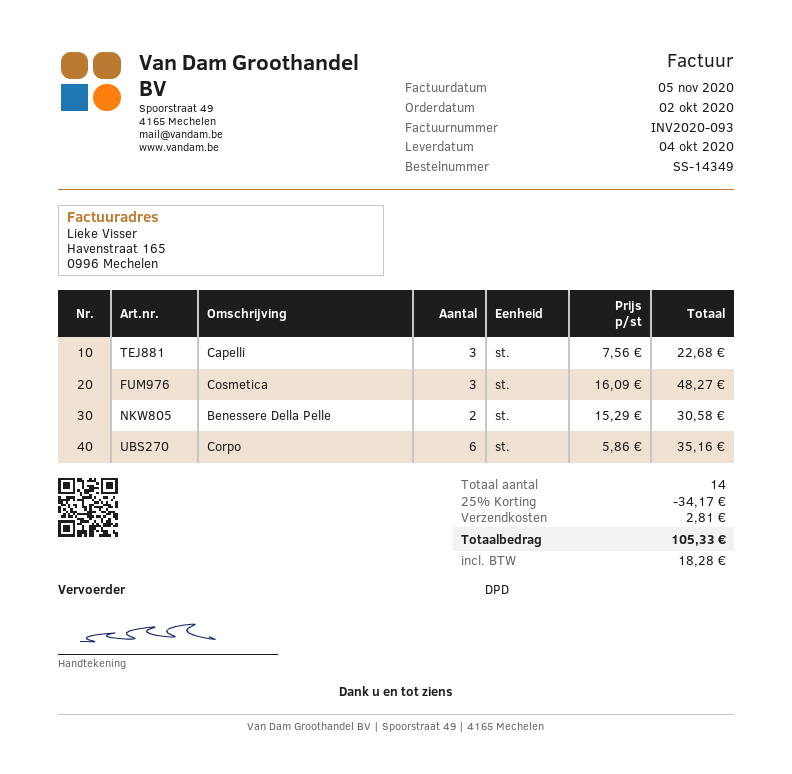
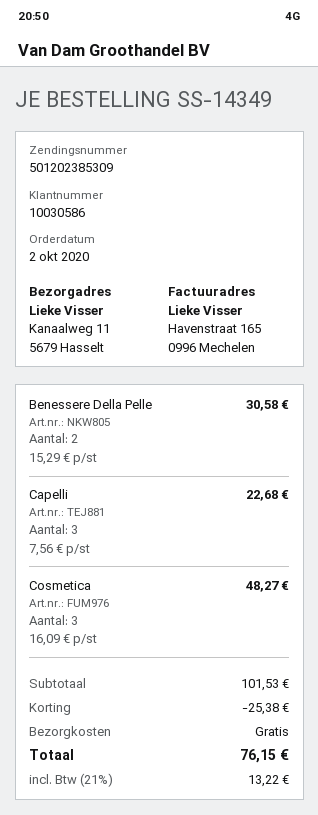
Corpo: 6 x 5.86 = 35.16 -> none
discount: 34.17 -> 25.38
shipping: 2.81 -> 0.00
tax: 18.28 -> 13.22
total: 105.33 -> 76.15

